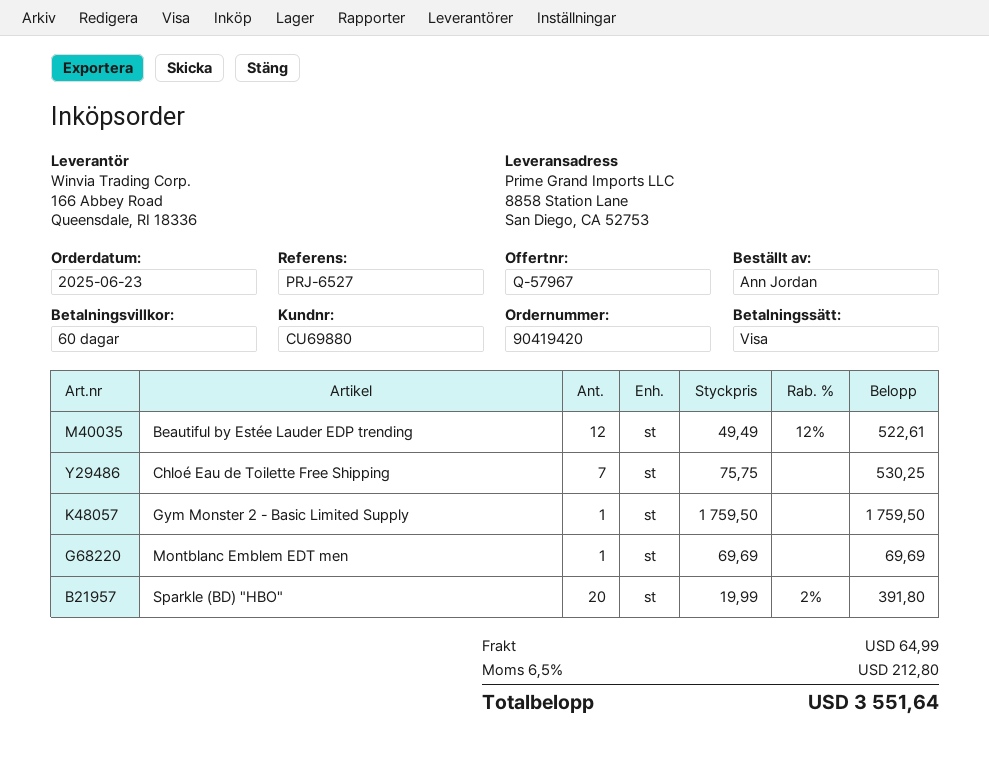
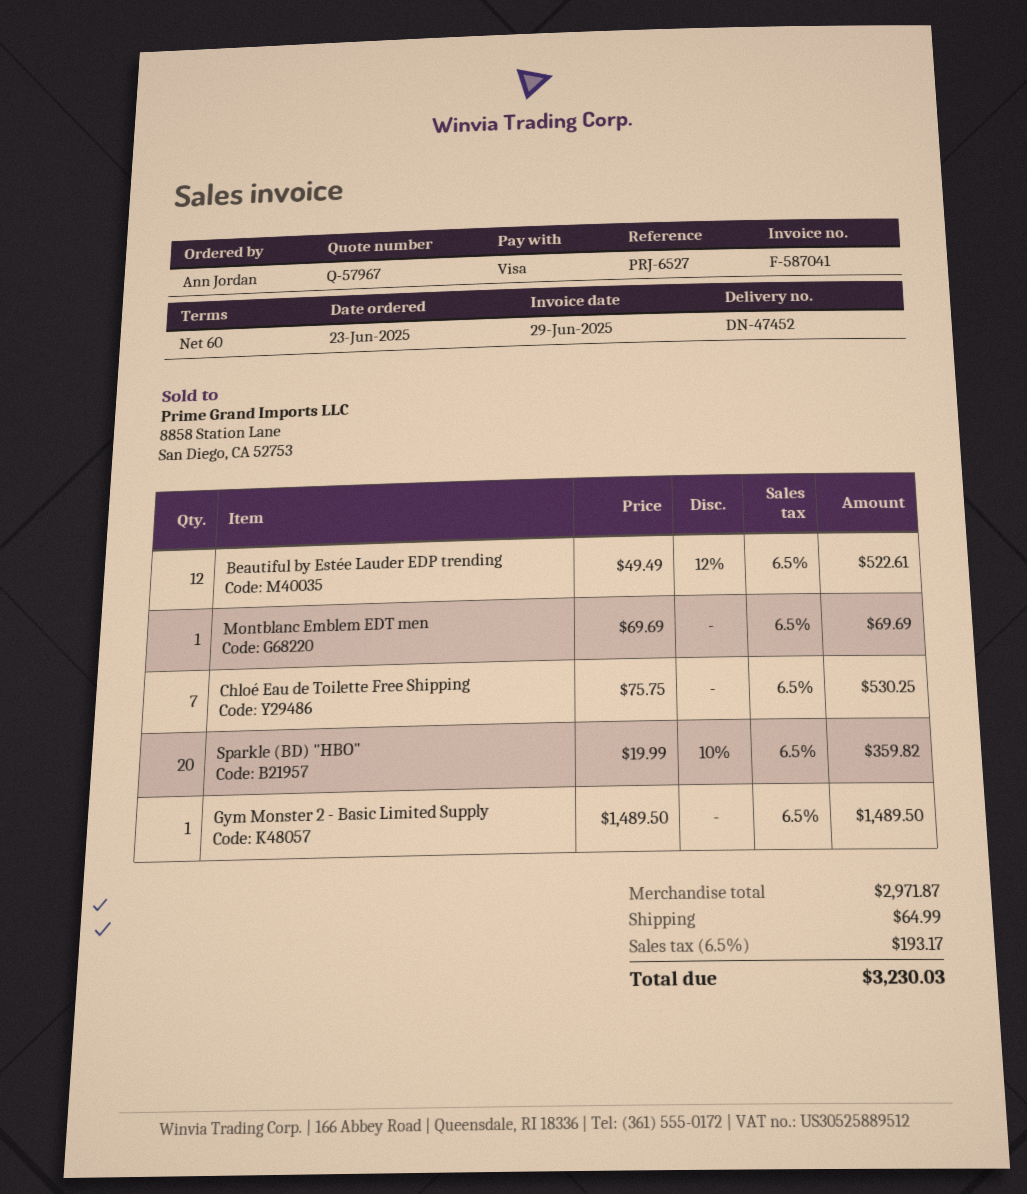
Gym Monster 2 - Basic Limited Supply: 1 x 1759.50 = 1759.50 -> 1 x 1489.50 = 1489.50
Sparkle (BD) "HBO": 20 x 19.99 - 2% = 391.80 -> 20 x 19.99 - 10% = 359.82
tax: 6.5% = 212.80 -> 6.5% = 193.17
total: 3551.64 -> 3230.03

